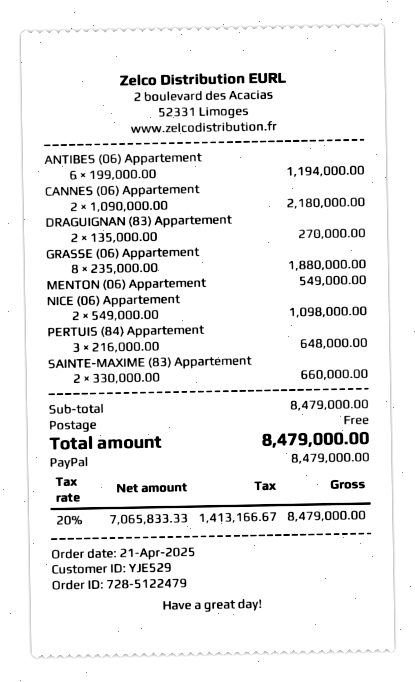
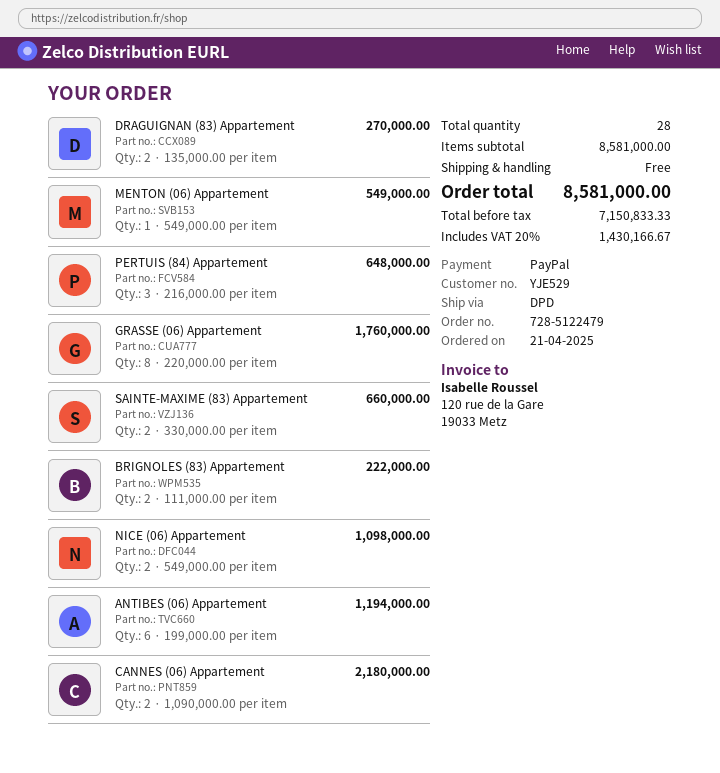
GRASSE (06) Appartement: 8 x 235000.00 = 1880000.00 -> 8 x 220000.00 = 1760000.00
BRIGNOLES (83) Appartement: none -> 2 x 111000.00 = 222000.00
subtotal: 8479000.00 -> 8581000.00
net: 7065833.33 -> 7150833.33
tax: 20% = 1413166.67 -> 20% = 1430166.67
total: 8479000.00 -> 8581000.00

